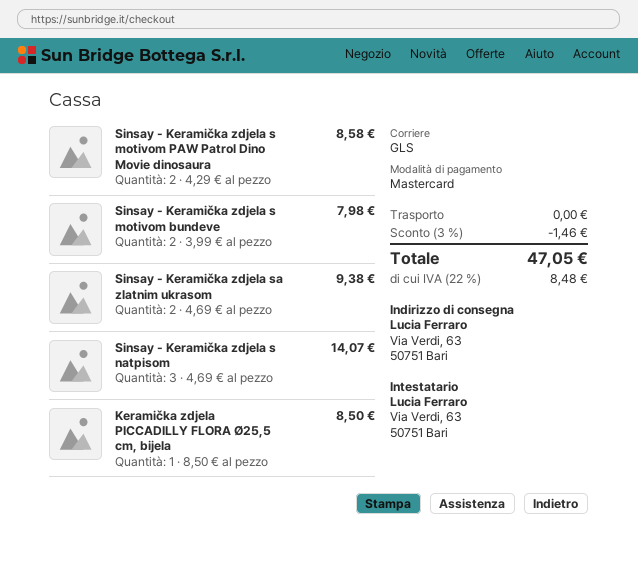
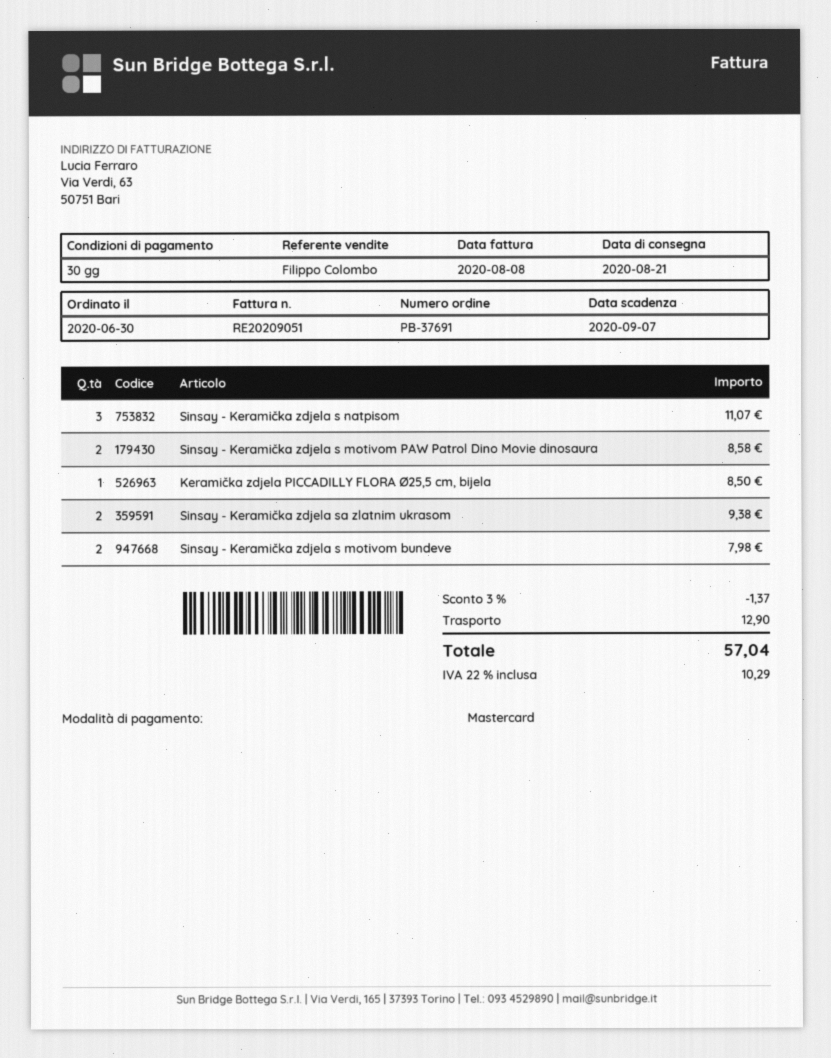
Sinsay - Keramička zdjela s natpisom: 3 for 14.07 -> 3 for 11.07
discount: 3% = 1.46 -> 3% = 1.37
shipping: 0.00 -> 12.90
tax: 22% = 8.48 -> 22% = 10.29
total: 47.05 -> 57.04

